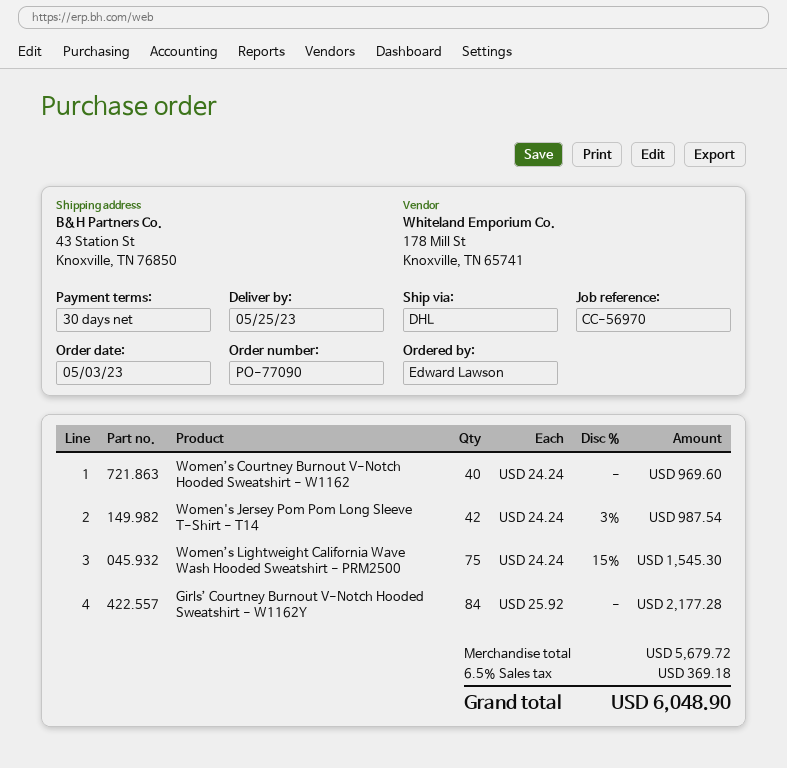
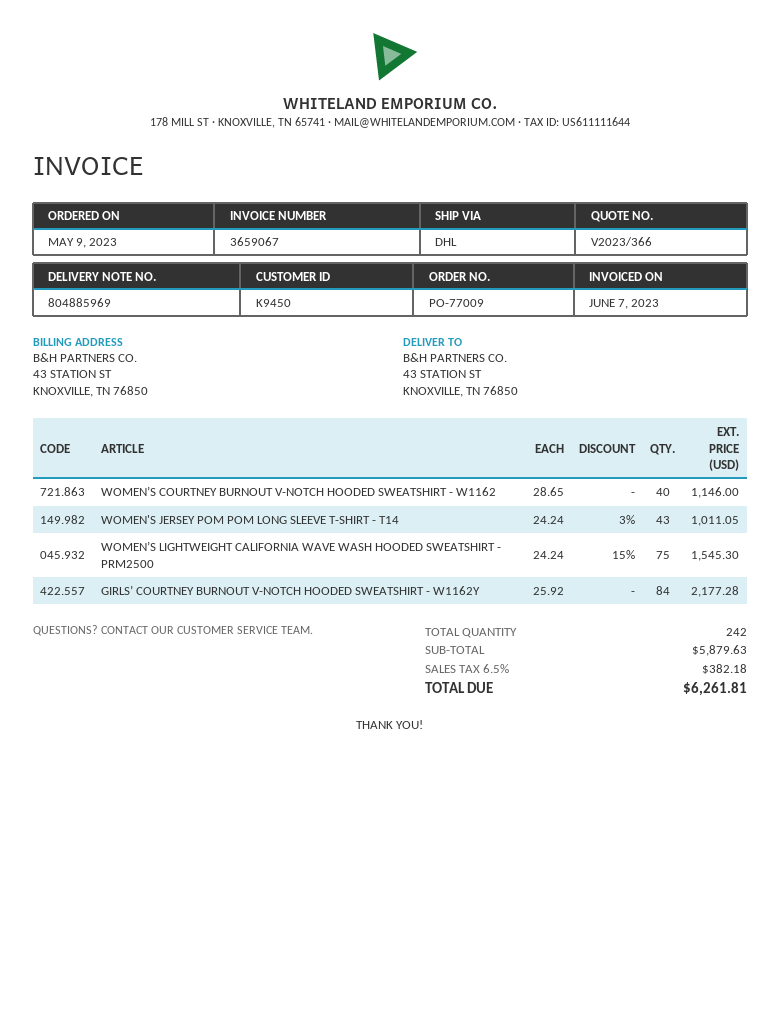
order number: PO-77090 -> PO-77009
order date: 2023-05-03 -> 2023-05-09
Women’s Courtney Burnout V-Notch Hooded Sweatshirt - W1162: 40 x 24.24 = 969.60 -> 40 x 28.65 = 1146.00
Women's Jersey Pom Pom Long Sleeve T-Shirt - T14: 42 x 24.24 - 3% = 987.54 -> 43 x 24.24 - 3% = 1011.05
subtotal: 5679.72 -> 5879.63
tax: 6.5% = 369.18 -> 6.5% = 382.18
total: 6048.90 -> 6261.81

